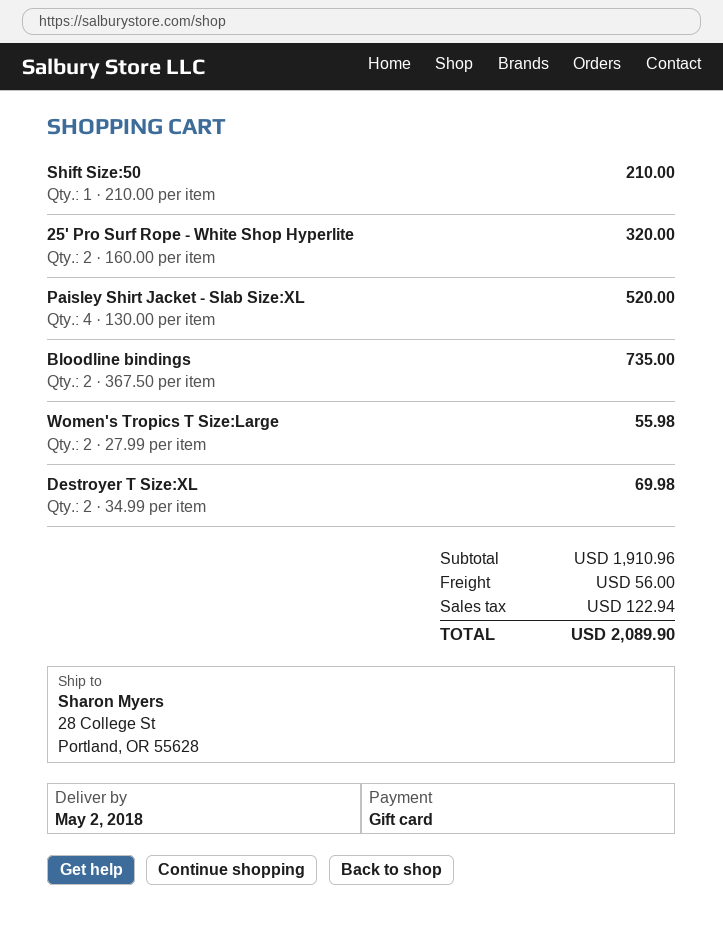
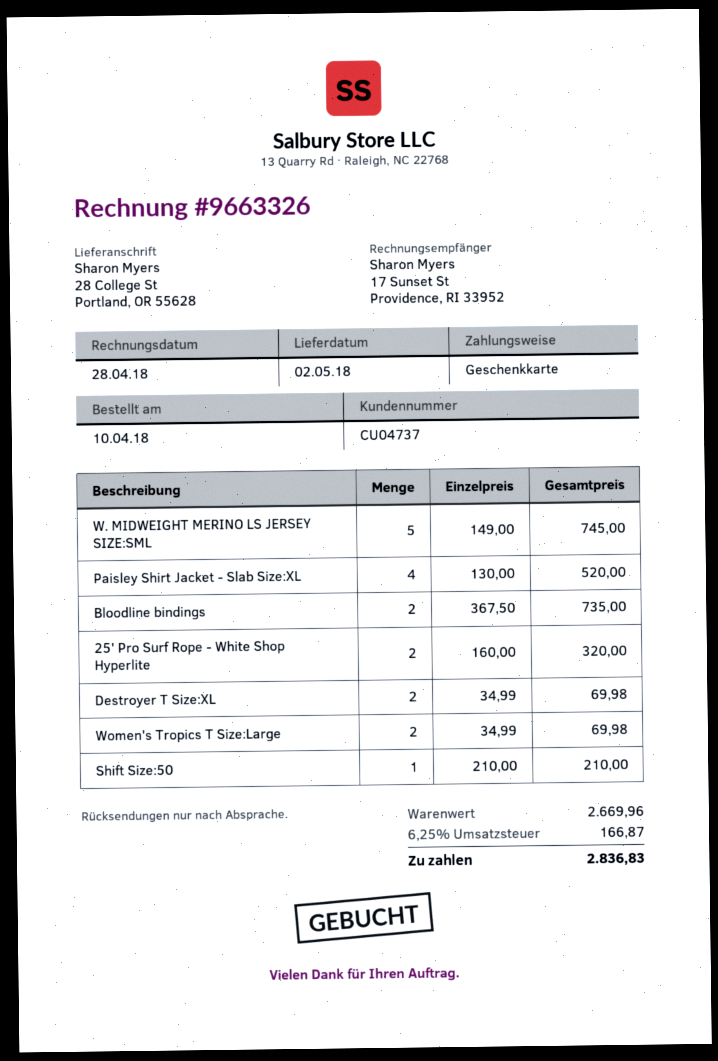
Women's Tropics T Size:Large: 2 x 27.99 = 55.98 -> 2 x 34.99 = 69.98
W. MIDWEIGHT MERINO LS JERSEY SIZE:SML: none -> 5 x 149.00 = 745.00
subtotal: 1910.96 -> 2669.96
shipping: 56.00 -> none
tax: 122.94 -> 166.87
total: 2089.90 -> 2836.83

